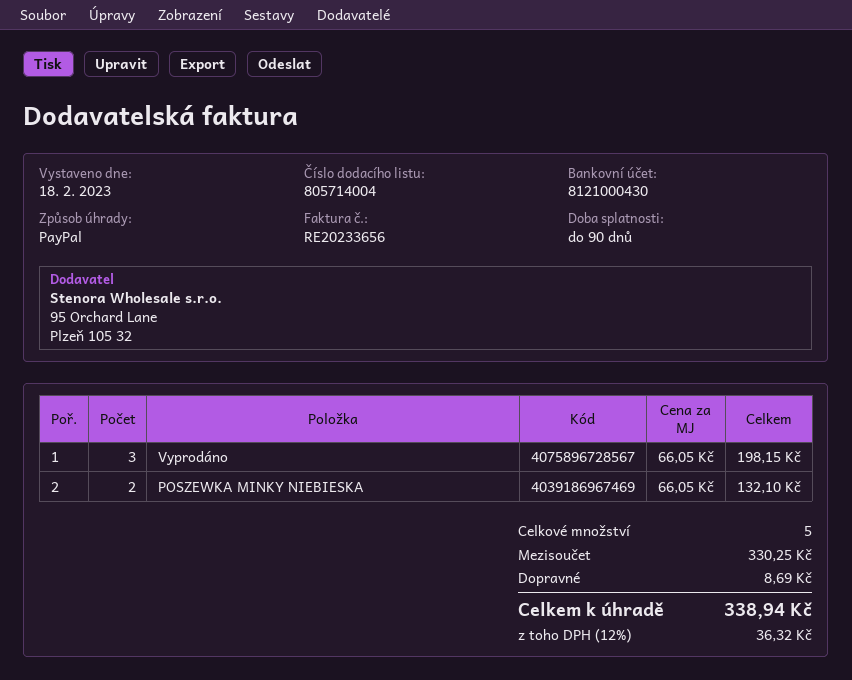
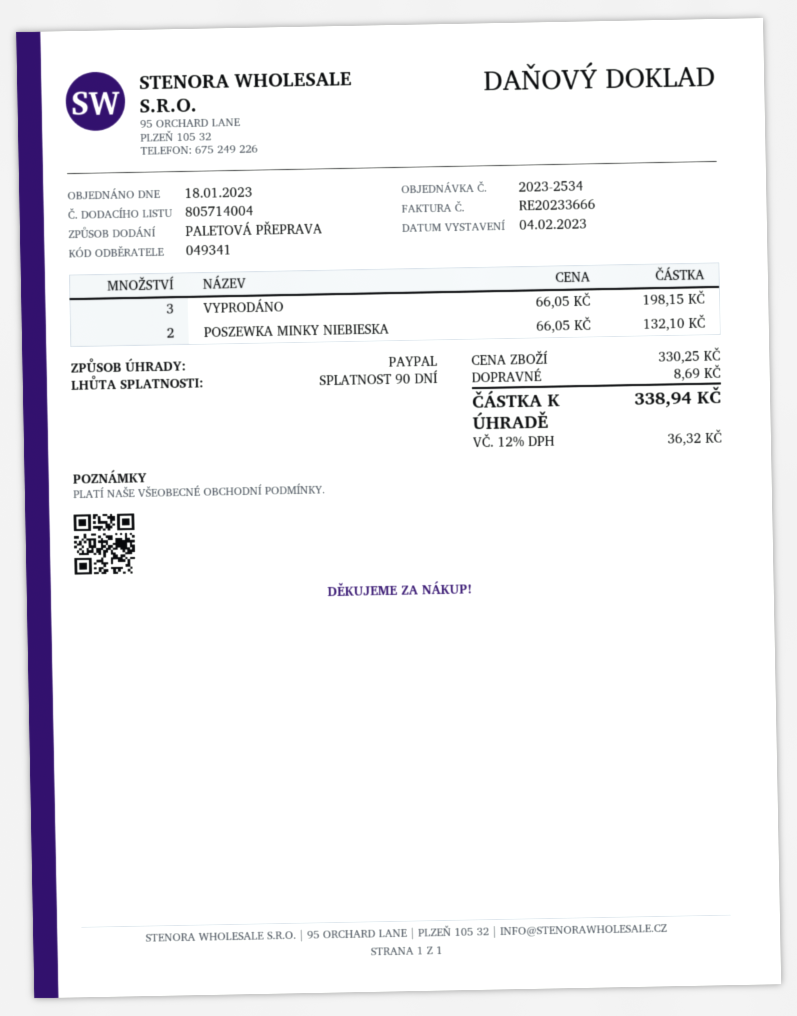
invoice number: RE20233656 -> RE20233666
invoice date: 2023-02-18 -> 2023-02-04

